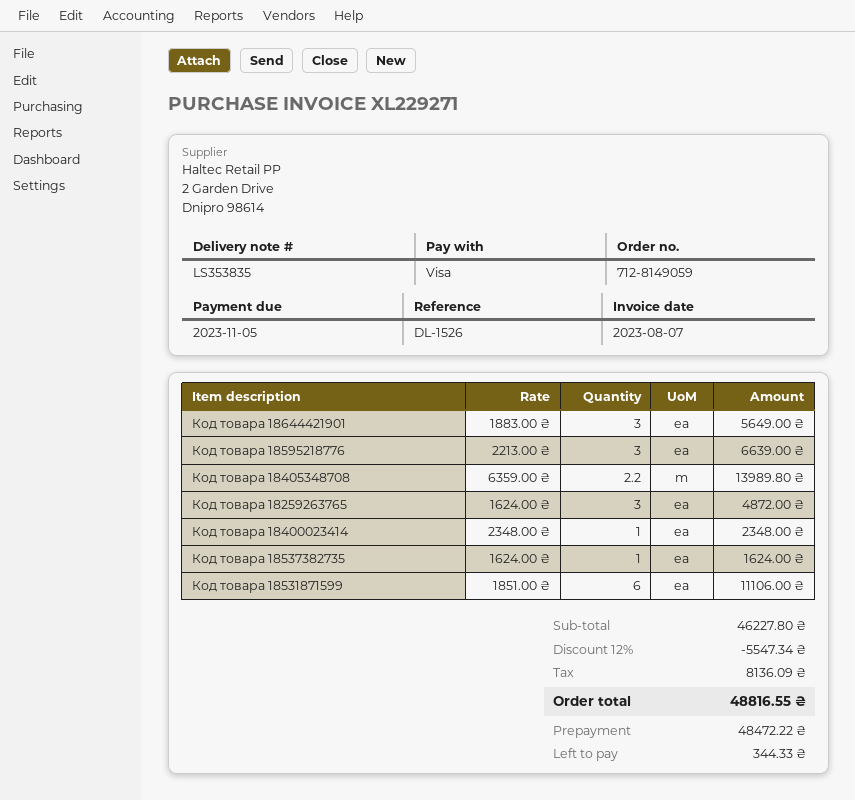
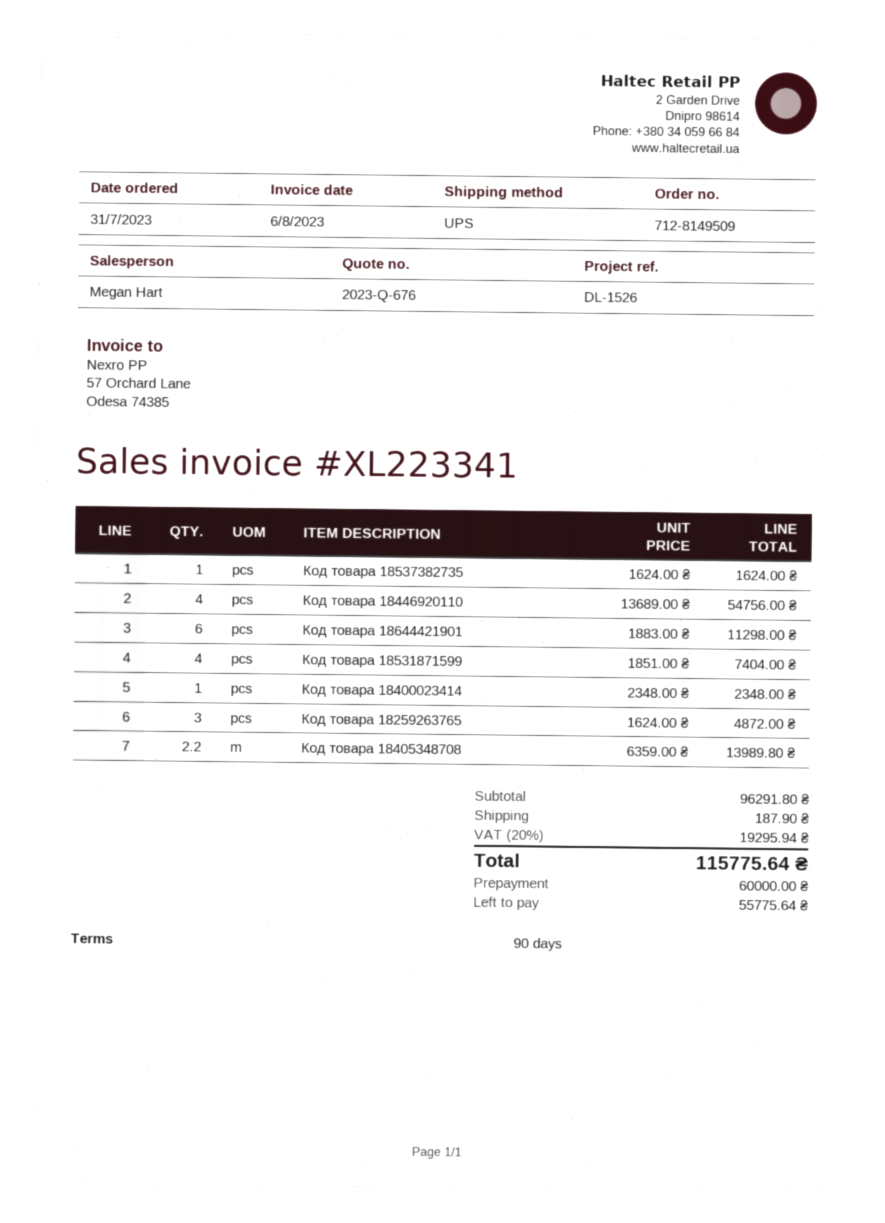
order number: 712-8149059 -> 712-8149509
invoice number: XL229271 -> XL223341
invoice date: 2023-08-07 -> 2023-08-06
Код товара 18644421901: 3 x 1883.00 = 5649.00 -> 6 x 1883.00 = 11298.00
Код товара 18595218776: 3 x 2213.00 = 6639.00 -> none
Код товара 18531871599: 6 x 1851.00 = 11106.00 -> 4 x 1851.00 = 7404.00
Код товара 18446920110: none -> 4 x 13689.00 = 54756.00
subtotal: 46227.80 -> 96291.80
discount: 12% = 5547.34 -> none
shipping: none -> 187.90
tax: 8136.09 -> 19295.94
total: 48816.55 -> 115775.64
deposit: 48472.22 -> 60000.00
balance: 344.33 -> 55775.64

